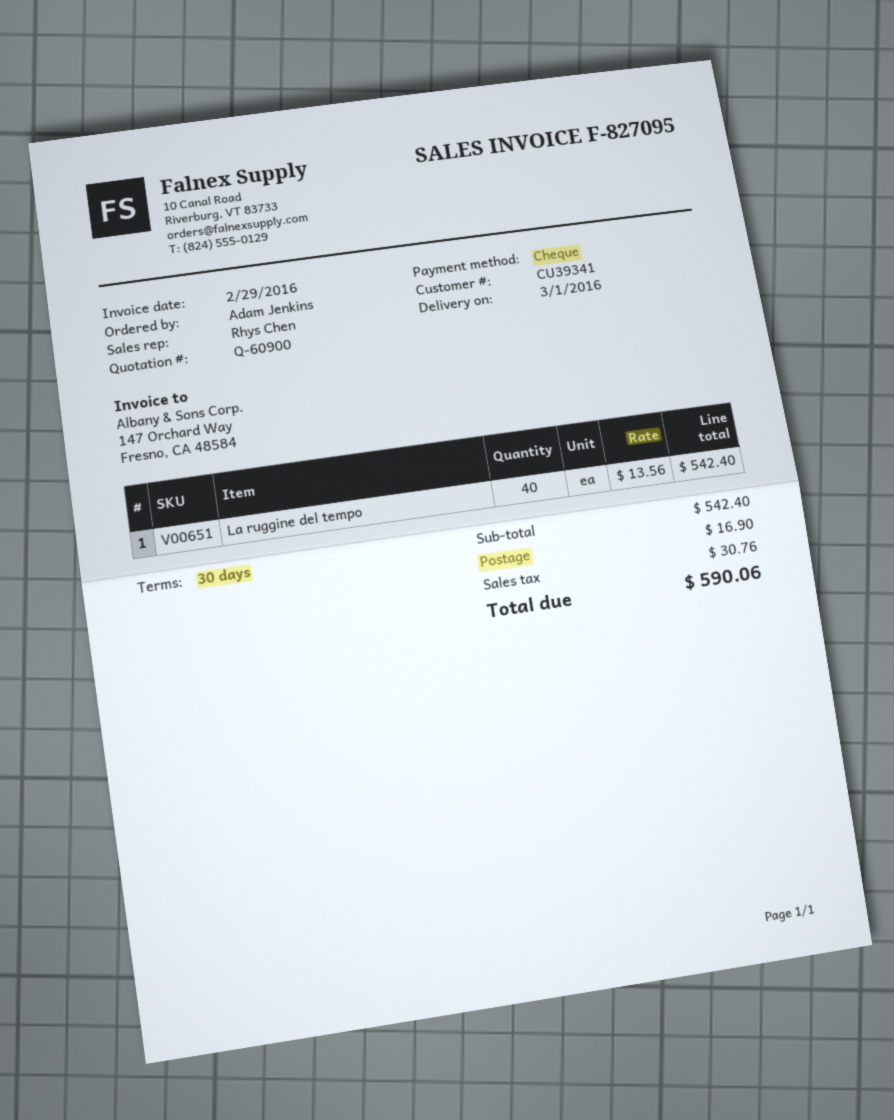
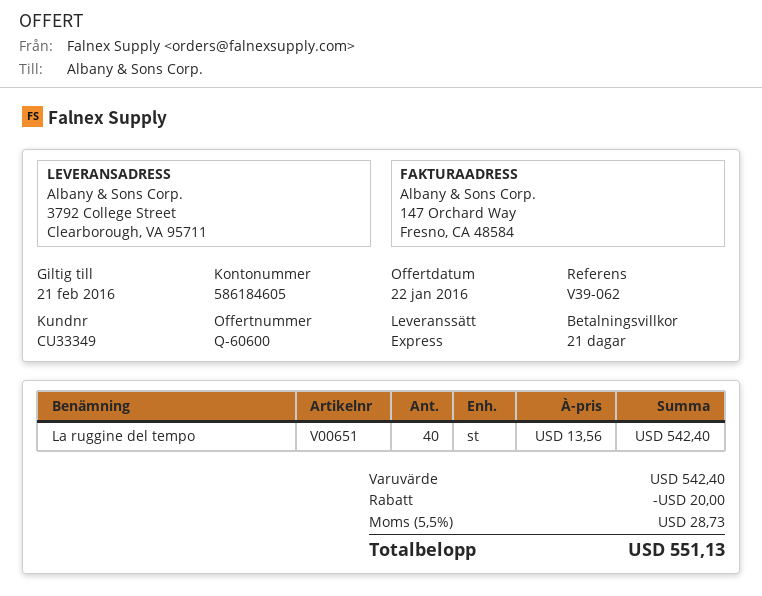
quote number: Q-60900 -> Q-60600
payment terms: 30 days -> 21 days
customer number: CU39341 -> CU33349
discount: none -> 20.00
shipping: 16.90 -> none
tax: 30.76 -> 28.73
total: 590.06 -> 551.13

